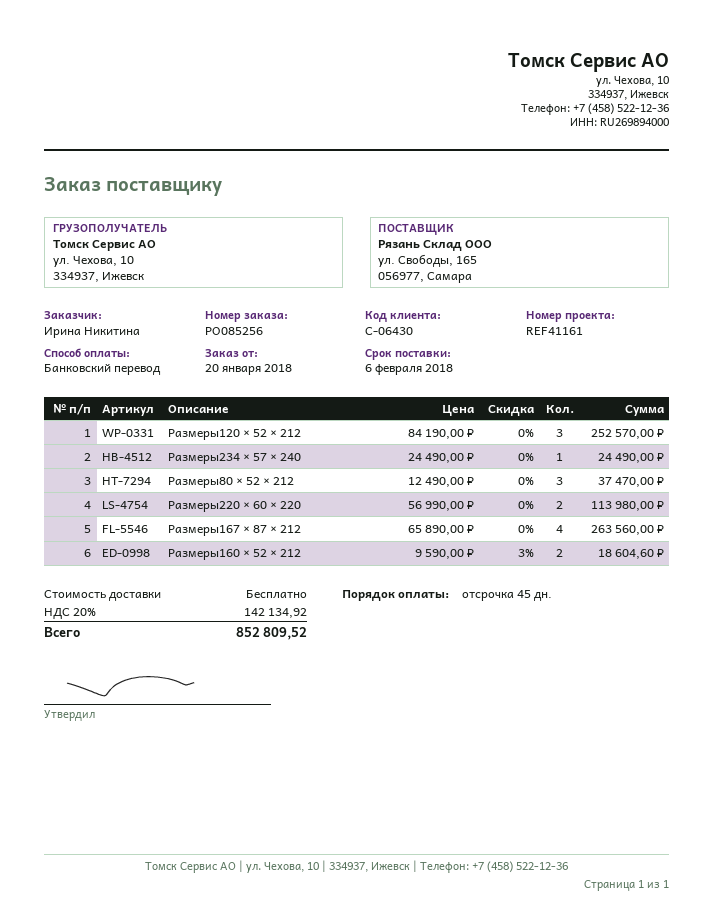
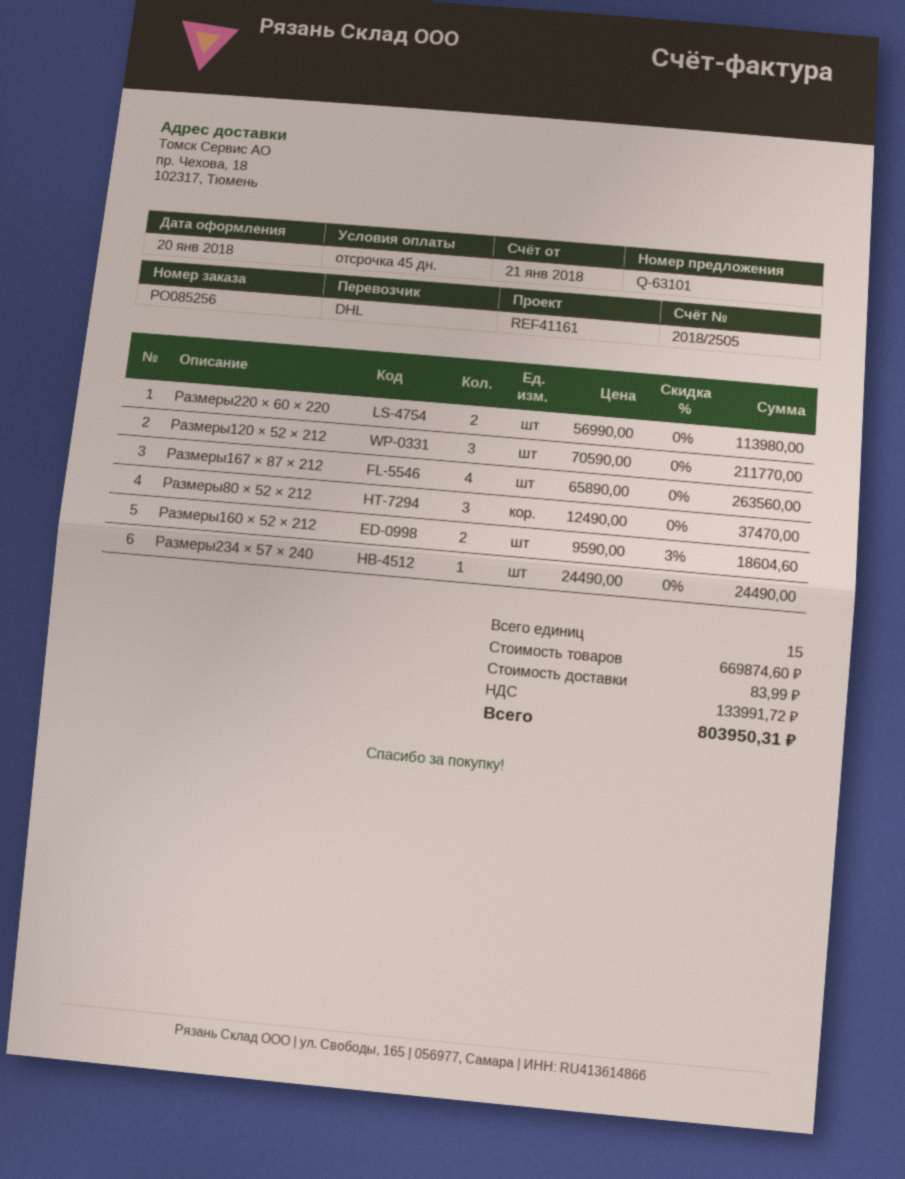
ship to: ул. Чехова, 10, 334937, Ижевск -> пр. Чехова, 18, 102317, Тюмень
Размеры120 × 52 × 212: 3 x 84190.00 = 252570.00 -> 3 x 70590.00 = 211770.00
shipping: 0.00 -> 83.99
tax: 142134.92 -> 133991.72
total: 852809.52 -> 803950.31

